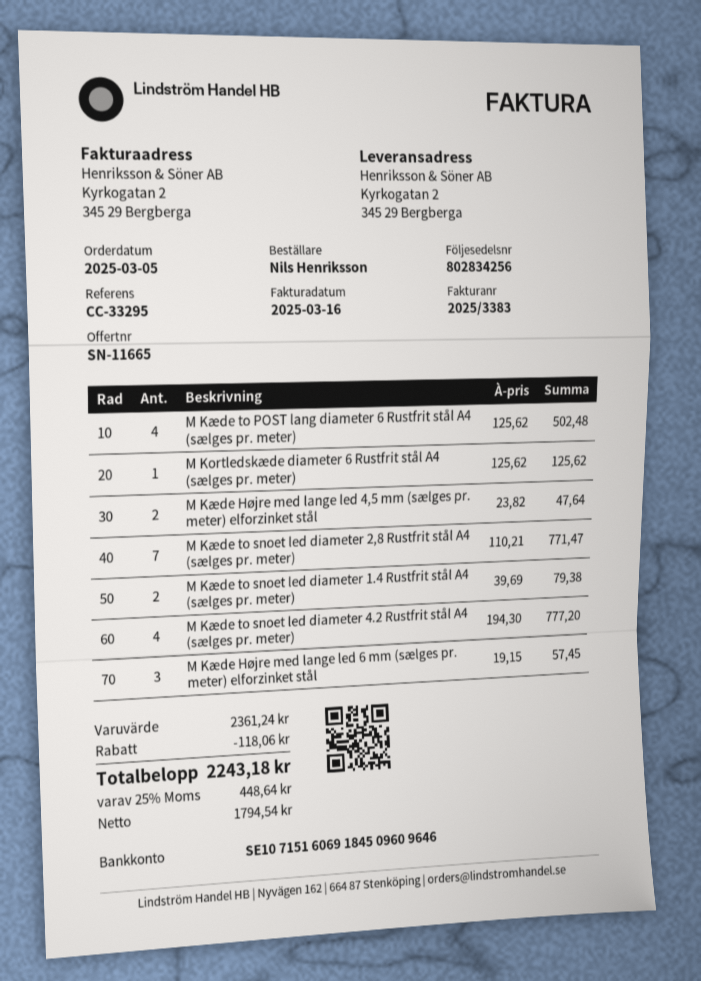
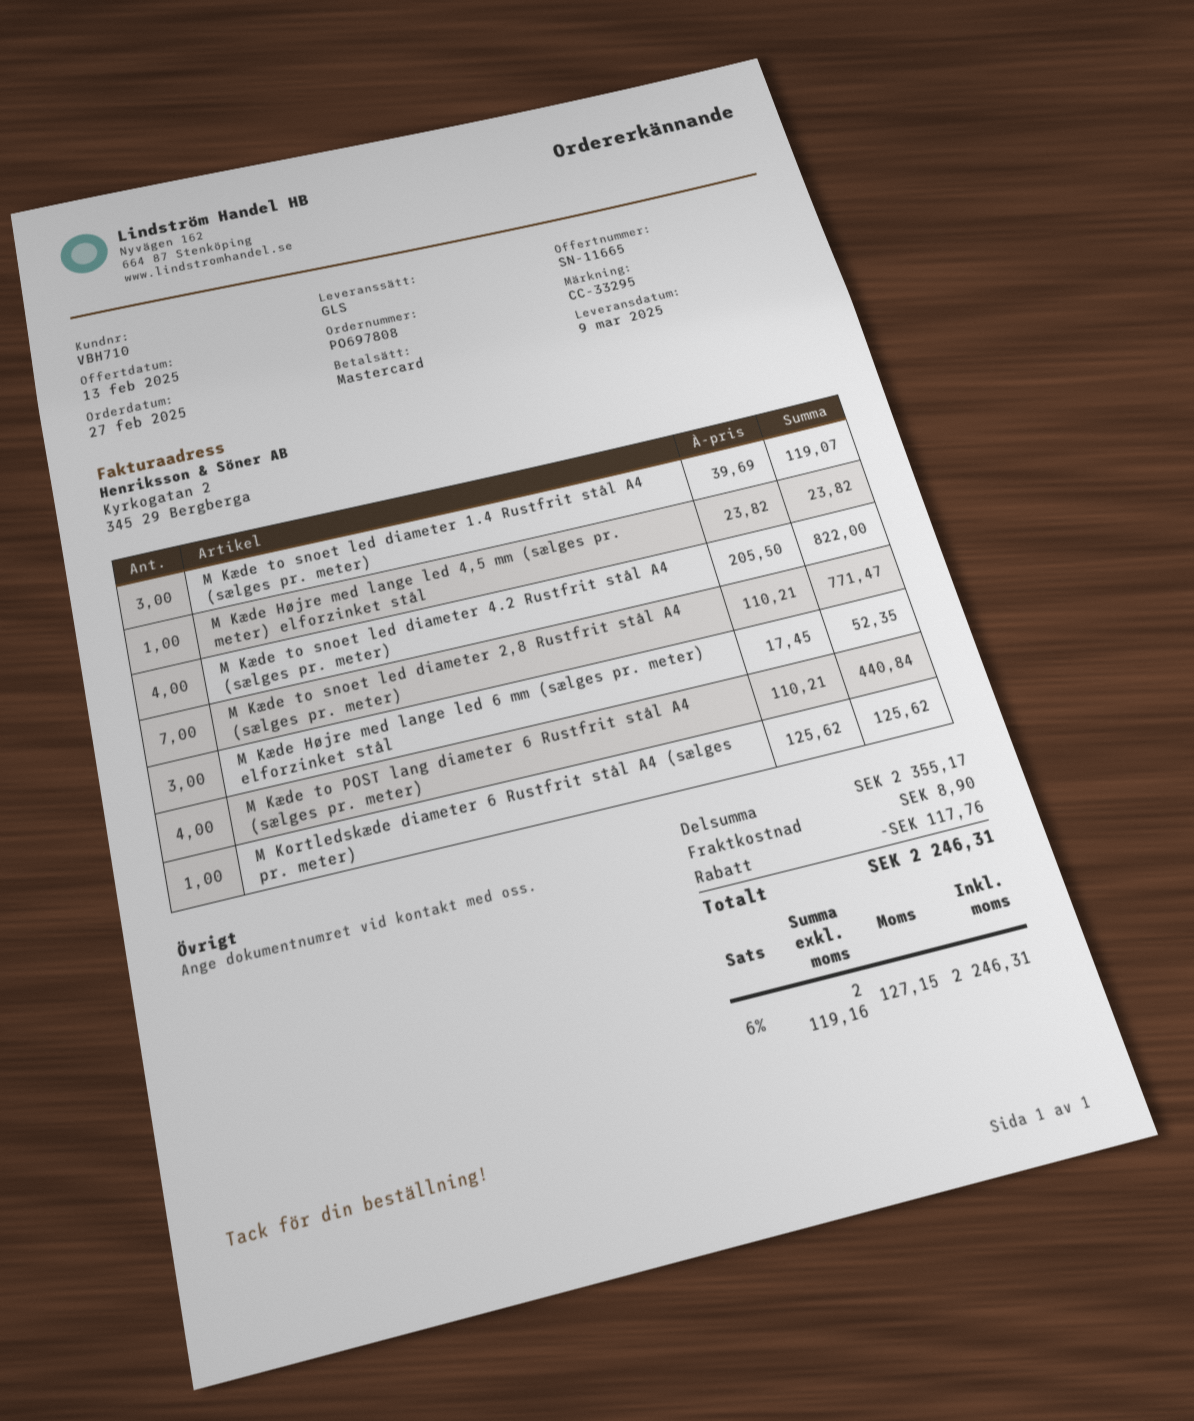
order date: 2025-03-05 -> 2025-02-27
M Kæde to POST lang diameter 6 Rustfrit stål A4 (sælges pr. meter): 4 x 125.62 = 502.48 -> 4 x 110.21 = 440.84
M Kæde Højre med lange led 4,5 mm (sælges pr. meter) elforzinket stål: 2 x 23.82 = 47.64 -> 1 x 23.82 = 23.82
M Kæde to snoet led diameter 1.4 Rustfrit stål A4 (sælges pr. meter): 2 x 39.69 = 79.38 -> 3 x 39.69 = 119.07
M Kæde to snoet led diameter 4.2 Rustfrit stål A4 (sælges pr. meter): 4 x 194.30 = 777.20 -> 4 x 205.50 = 822.00
M Kæde Højre med lange led 6 mm (sælges pr. meter) elforzinket stål: 3 x 19.15 = 57.45 -> 3 x 17.45 = 52.35
subtotal: 2361.24 -> 2355.17
discount: 118.06 -> 117.76
shipping: none -> 8.90
net: 1794.54 -> 2119.16
tax: 25% = 448.64 -> 6% = 127.15
total: 2243.18 -> 2246.31

